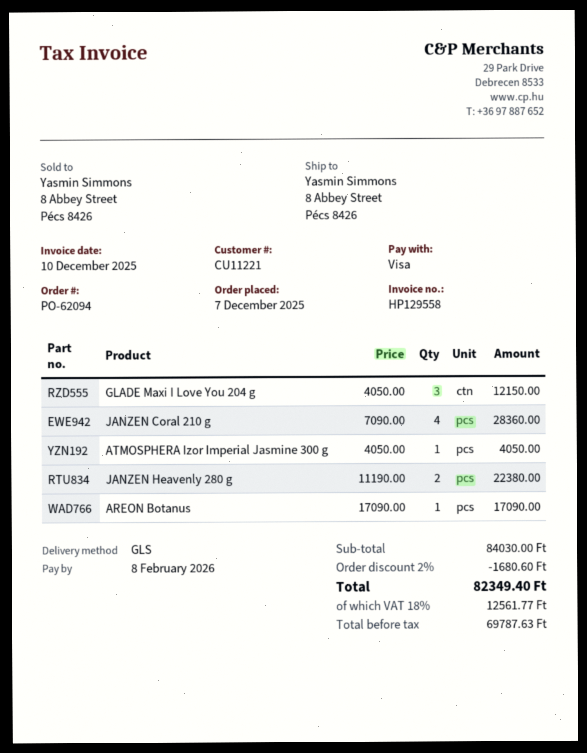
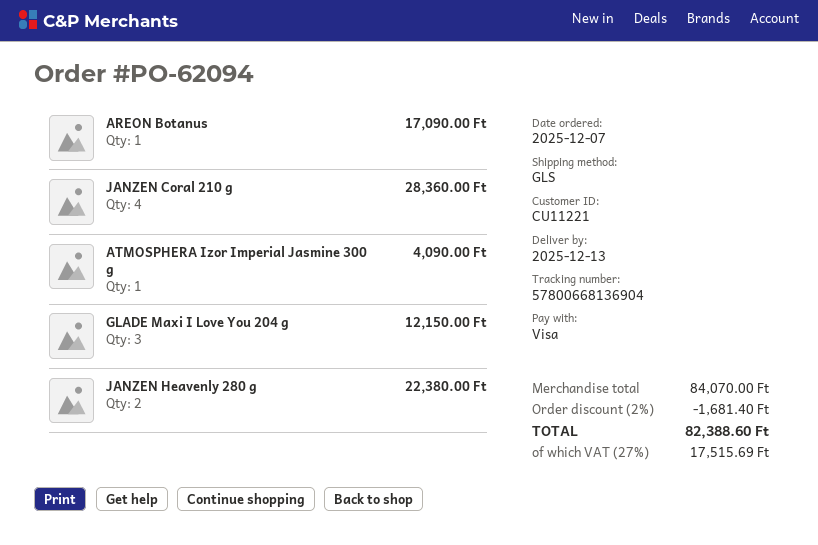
ATMOSPHERA Izor Imperial Jasmine 300 g: 1 for 4050.00 -> 1 for 4090.00
subtotal: 84030.00 -> 84070.00
discount: 2% = 1680.60 -> 2% = 1681.40
tax: 18% = 12561.77 -> 27% = 17515.69
total: 82349.40 -> 82388.60

